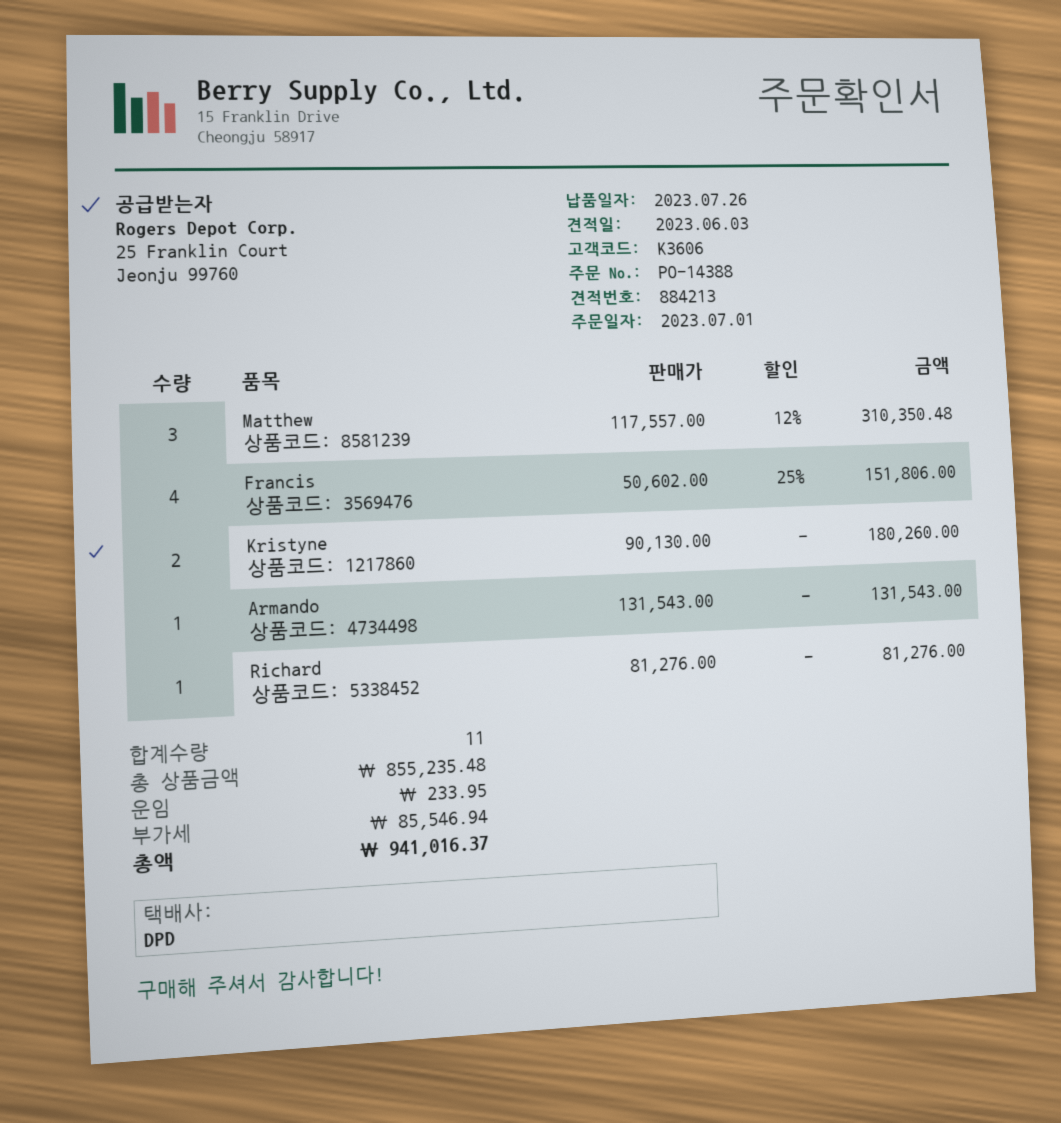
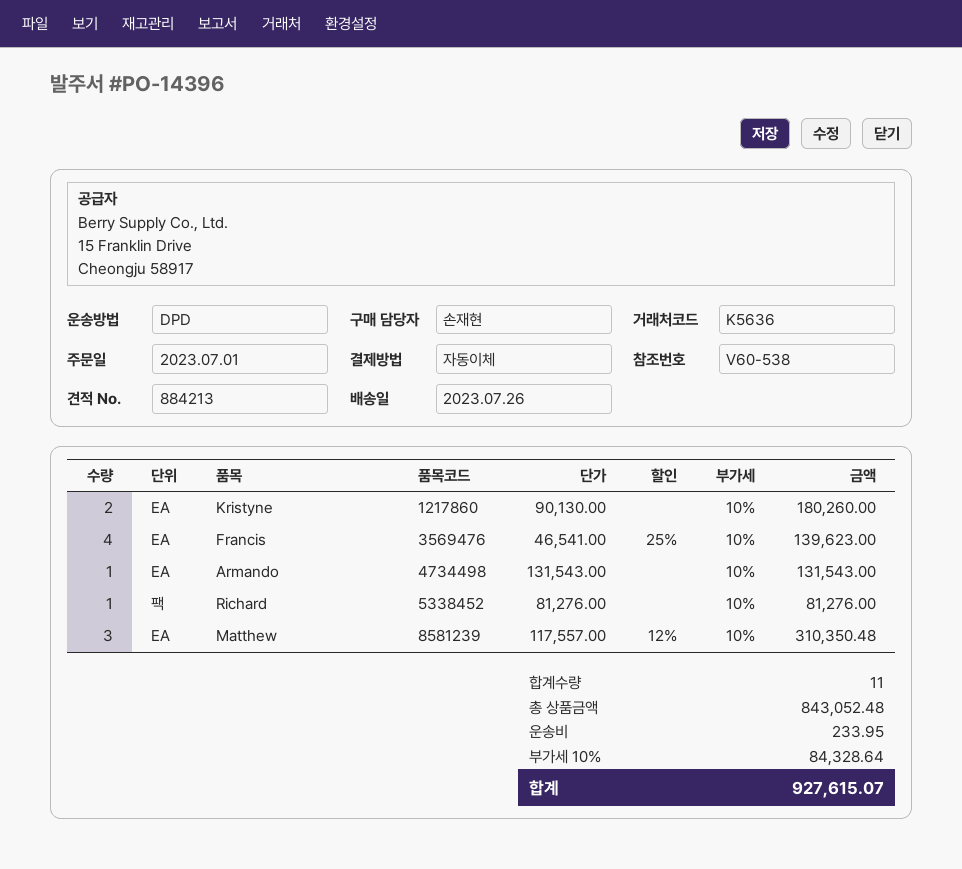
order number: PO-14388 -> PO-14396
customer number: K3606 -> K5636
Francis: 4 x 50602.00 - 25% = 151806.00 -> 4 x 46541.00 - 25% = 139623.00
subtotal: 855235.48 -> 843052.48
tax: 85546.94 -> 84328.64
total: 941016.37 -> 927615.07

